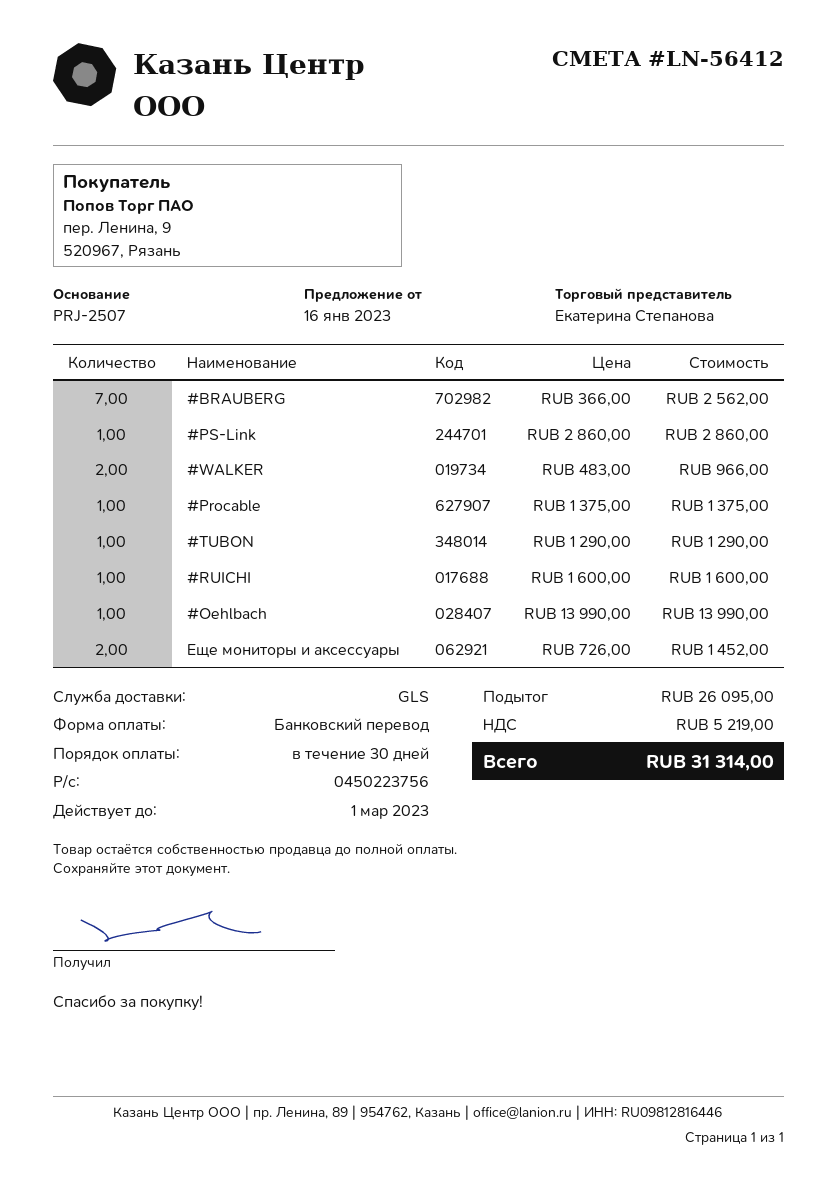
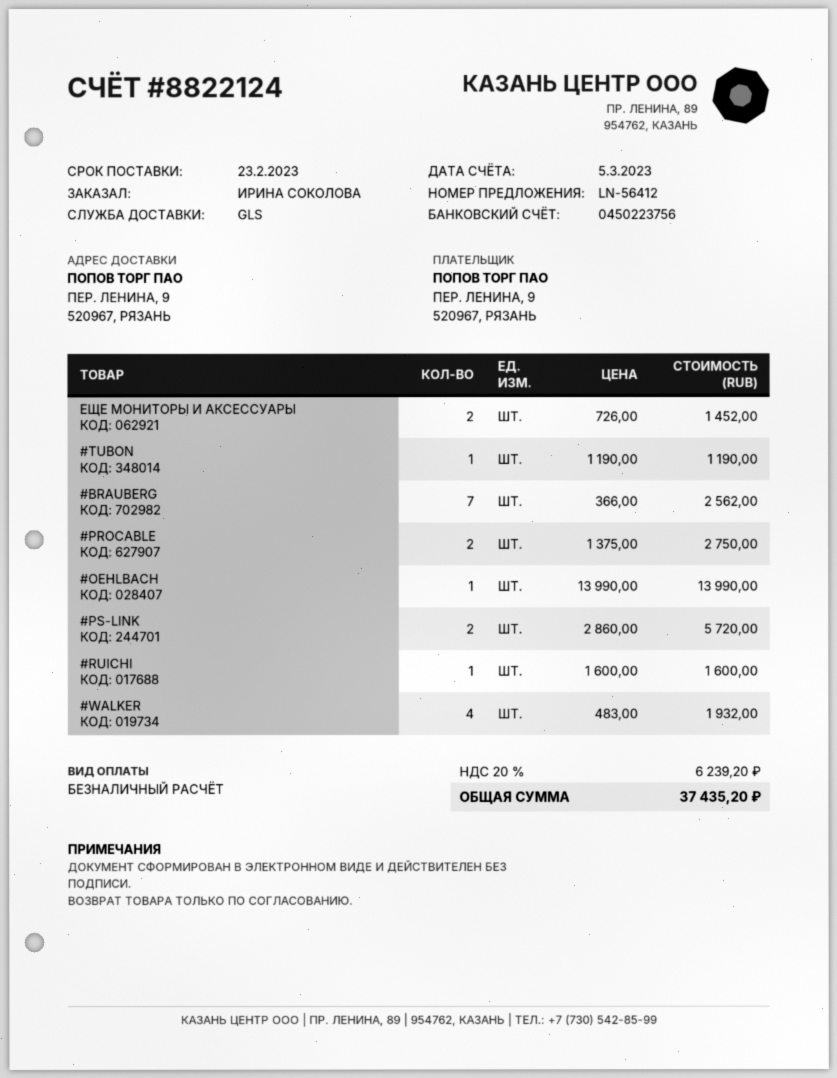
#PS-Link: 1 x 2860.00 = 2860.00 -> 2 x 2860.00 = 5720.00
#WALKER: 2 x 483.00 = 966.00 -> 4 x 483.00 = 1932.00
#Procable: 1 x 1375.00 = 1375.00 -> 2 x 1375.00 = 2750.00
#TUBON: 1 x 1290.00 = 1290.00 -> 1 x 1190.00 = 1190.00
tax: 5219.00 -> 6239.20
total: 31314.00 -> 37435.20

